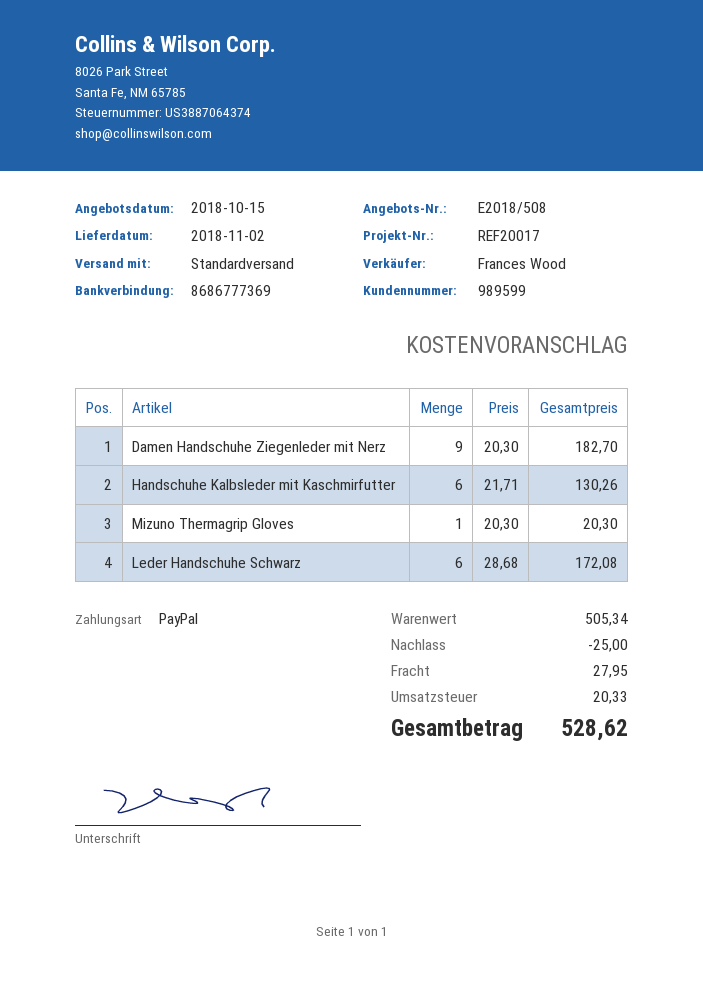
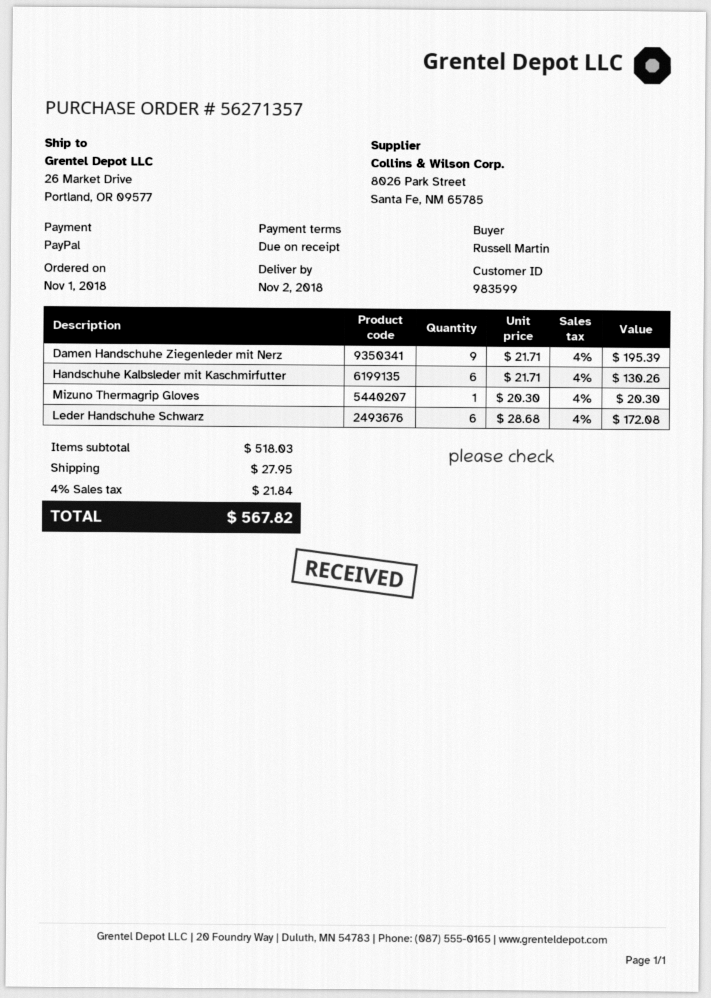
customer number: 989599 -> 983599
Damen Handschuhe Ziegenleder mit Nerz: 9 x 20.30 = 182.70 -> 9 x 21.71 = 195.39
subtotal: 505.34 -> 518.03
discount: 25.00 -> none
tax: 20.33 -> 21.84
total: 528.62 -> 567.82

